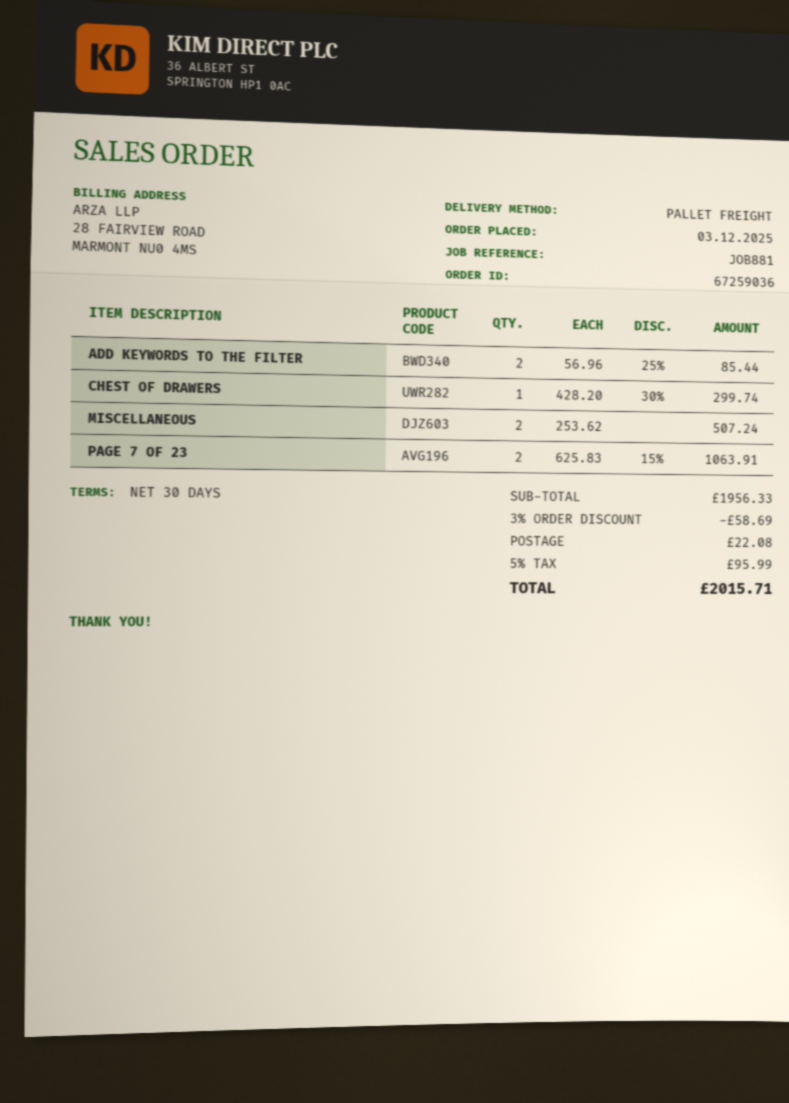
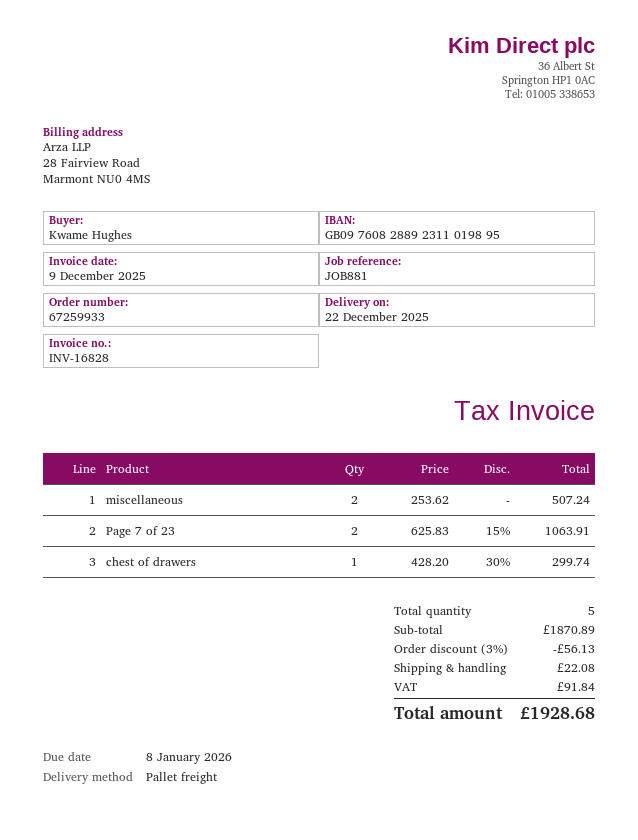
order number: 67259036 -> 67259933
ADD KEYWORDS TO THE FILTER: 2 x 56.96 - 25% = 85.44 -> none
subtotal: 1956.33 -> 1870.89
discount: 3% = 58.69 -> 3% = 56.13
tax: 95.99 -> 91.84
total: 2015.71 -> 1928.68

